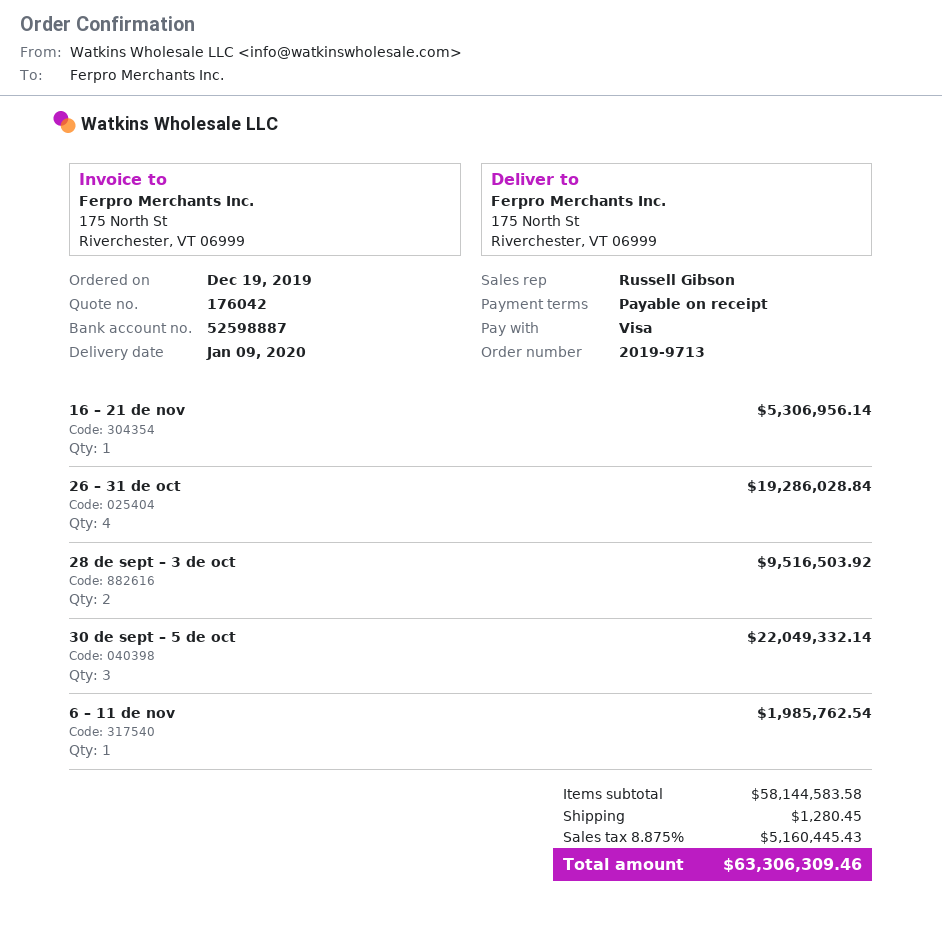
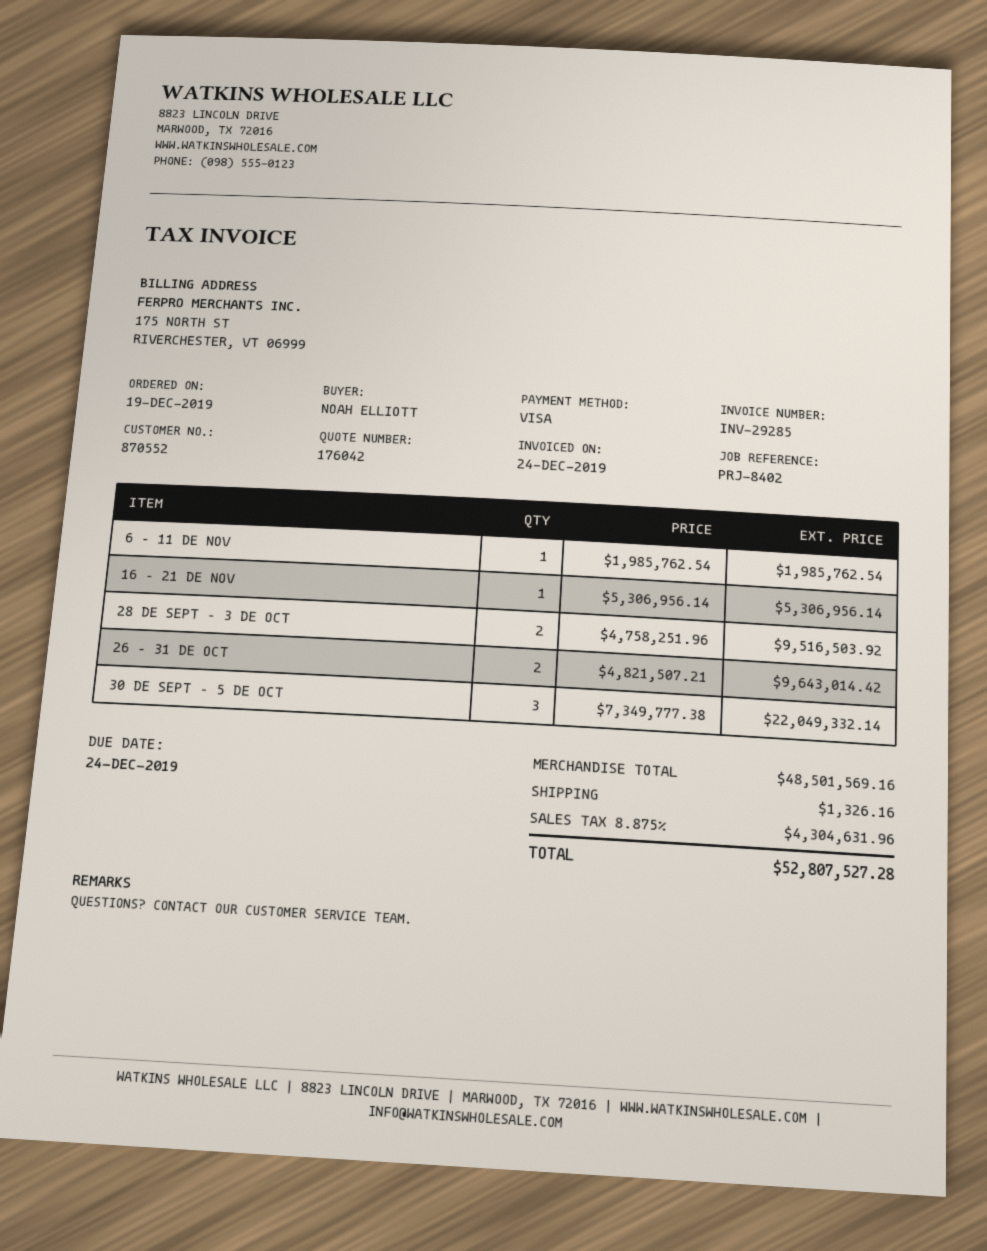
26 – 31 de oct: 4 for 19286028.84 -> 2 for 9643014.42
subtotal: 58144583.58 -> 48501569.16
shipping: 1280.45 -> 1326.16
tax: 8.875% = 5160445.43 -> 8.875% = 4304631.96
total: 63306309.46 -> 52807527.28

